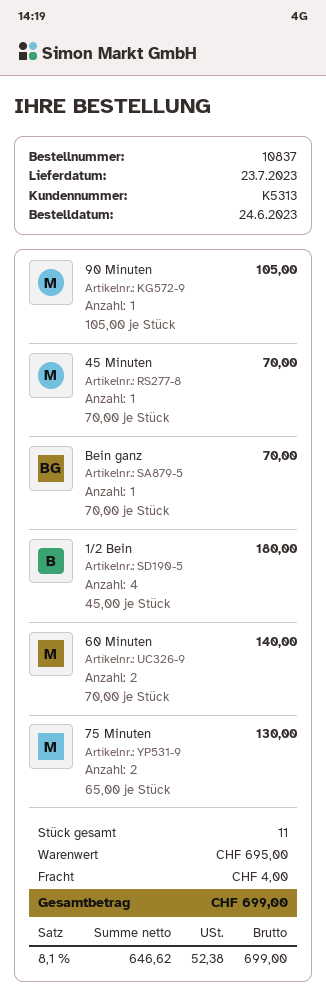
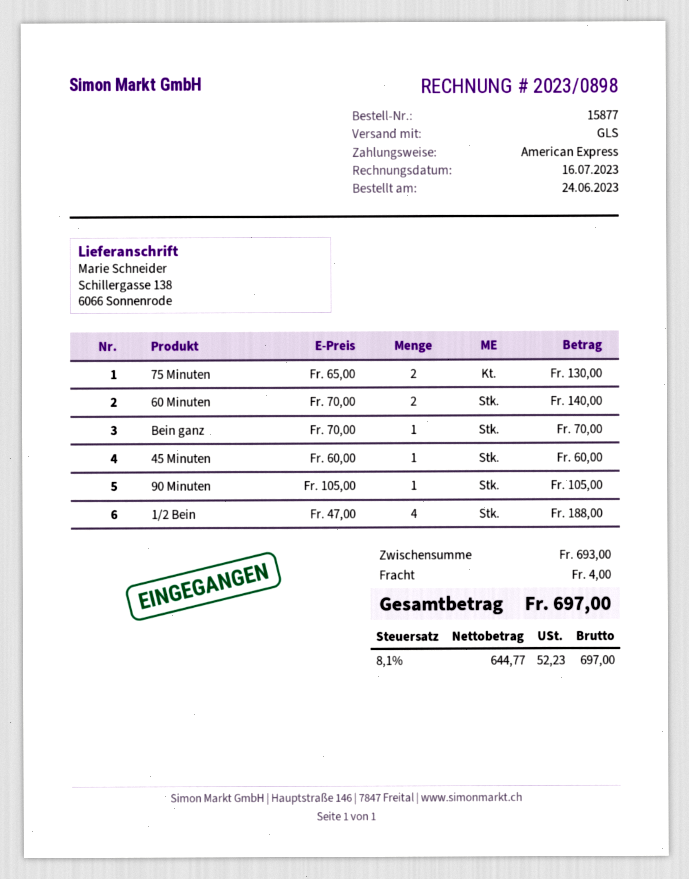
order number: 10837 -> 15877
45 Minuten: 1 x 70.00 = 70.00 -> 1 x 60.00 = 60.00
1/2 Bein: 4 x 45.00 = 180.00 -> 4 x 47.00 = 188.00
subtotal: 695.00 -> 693.00
net: 646.62 -> 644.77
tax: 8.1% = 52.38 -> 8.1% = 52.23
total: 699.00 -> 697.00

